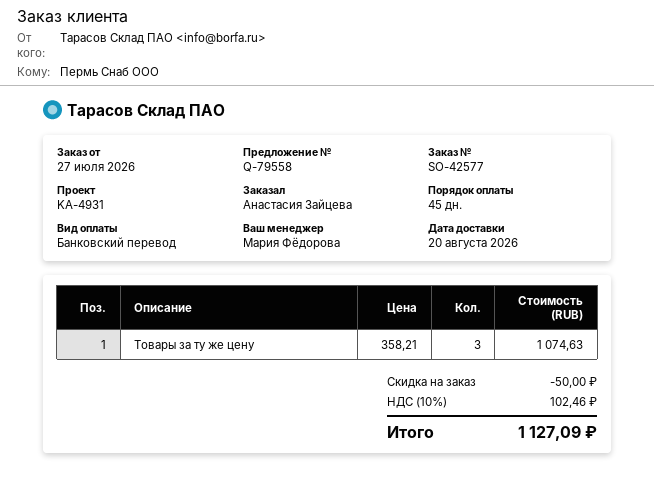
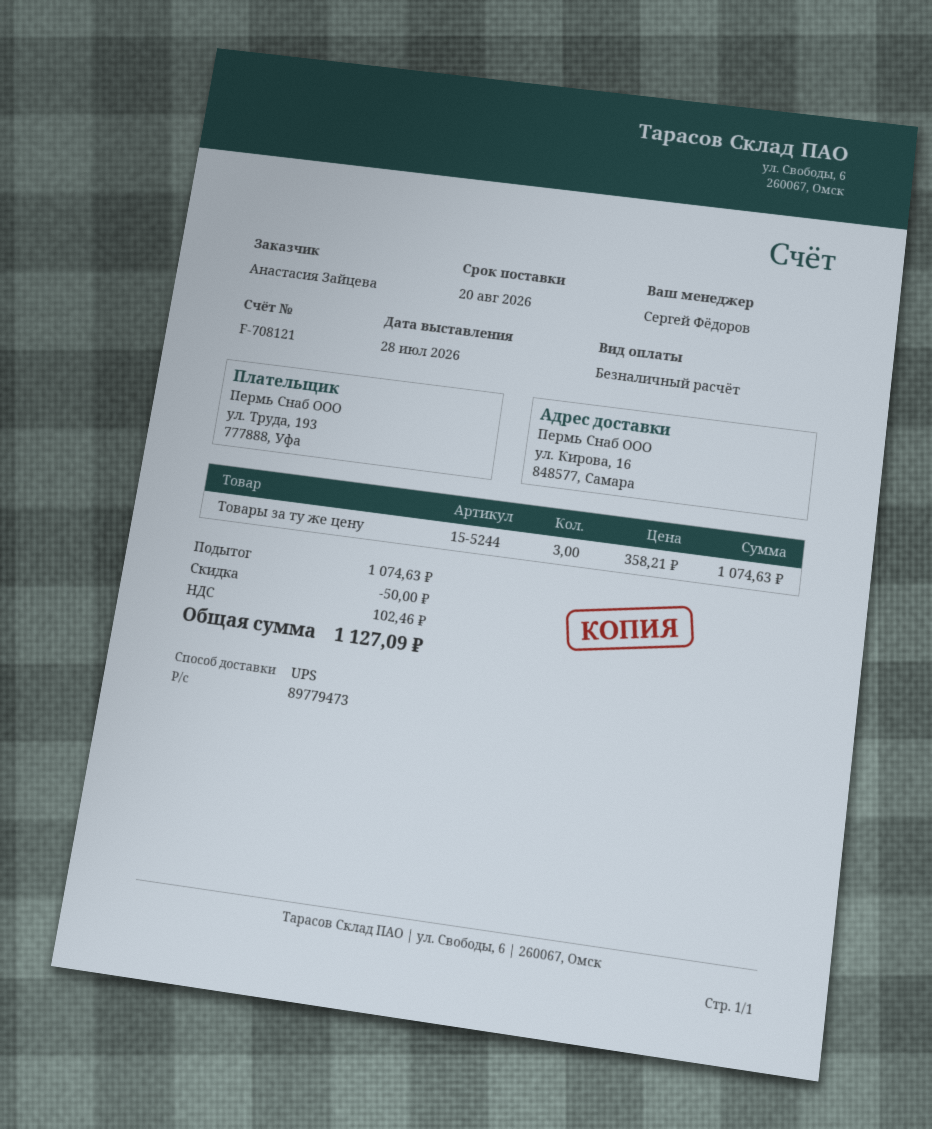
sales rep: Мария Фёдорова -> Сергей Фёдоров

